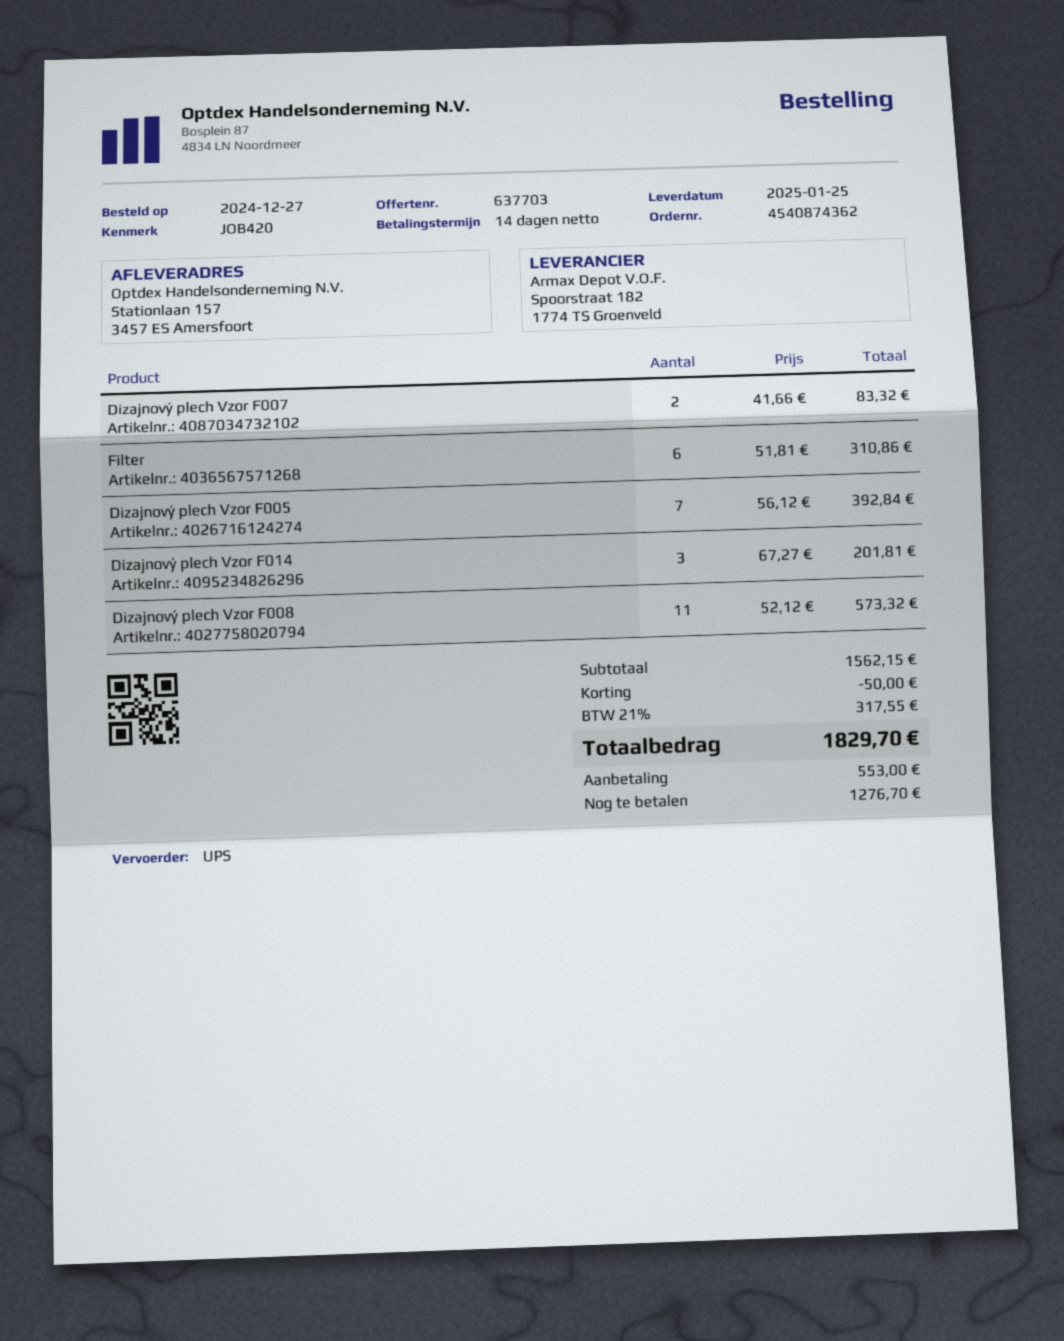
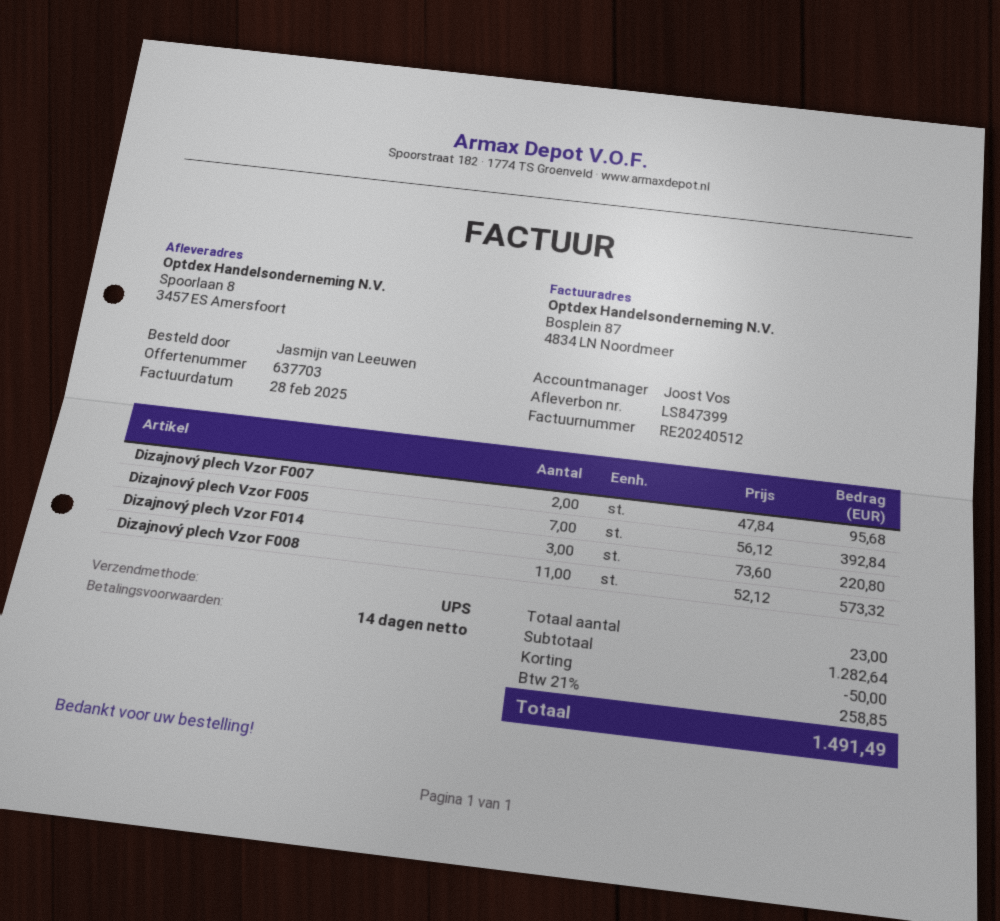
ship to: Stationlaan 157, 3457 ES Amersfoort -> Spoorlaan 8, 3457 ES Amersfoort
Dizajnový plech Vzor F007: 2 x 41.66 = 83.32 -> 2 x 47.84 = 95.68
Filter: 6 x 51.81 = 310.86 -> none
Dizajnový plech Vzor F014: 3 x 67.27 = 201.81 -> 3 x 73.60 = 220.80
subtotal: 1562.15 -> 1282.64
tax: 21% = 317.55 -> 21% = 258.85
total: 1829.70 -> 1491.49

